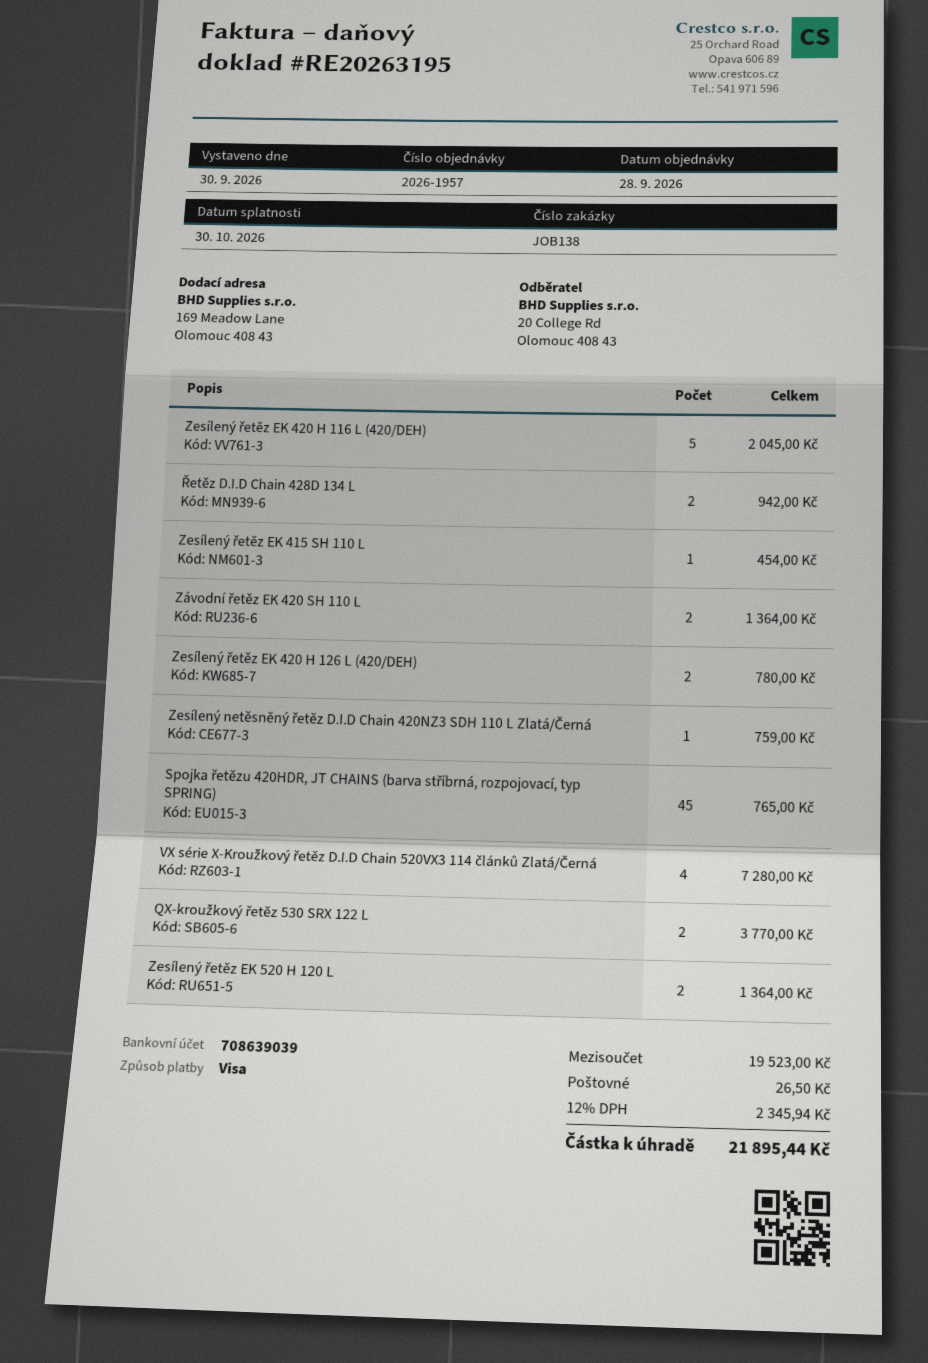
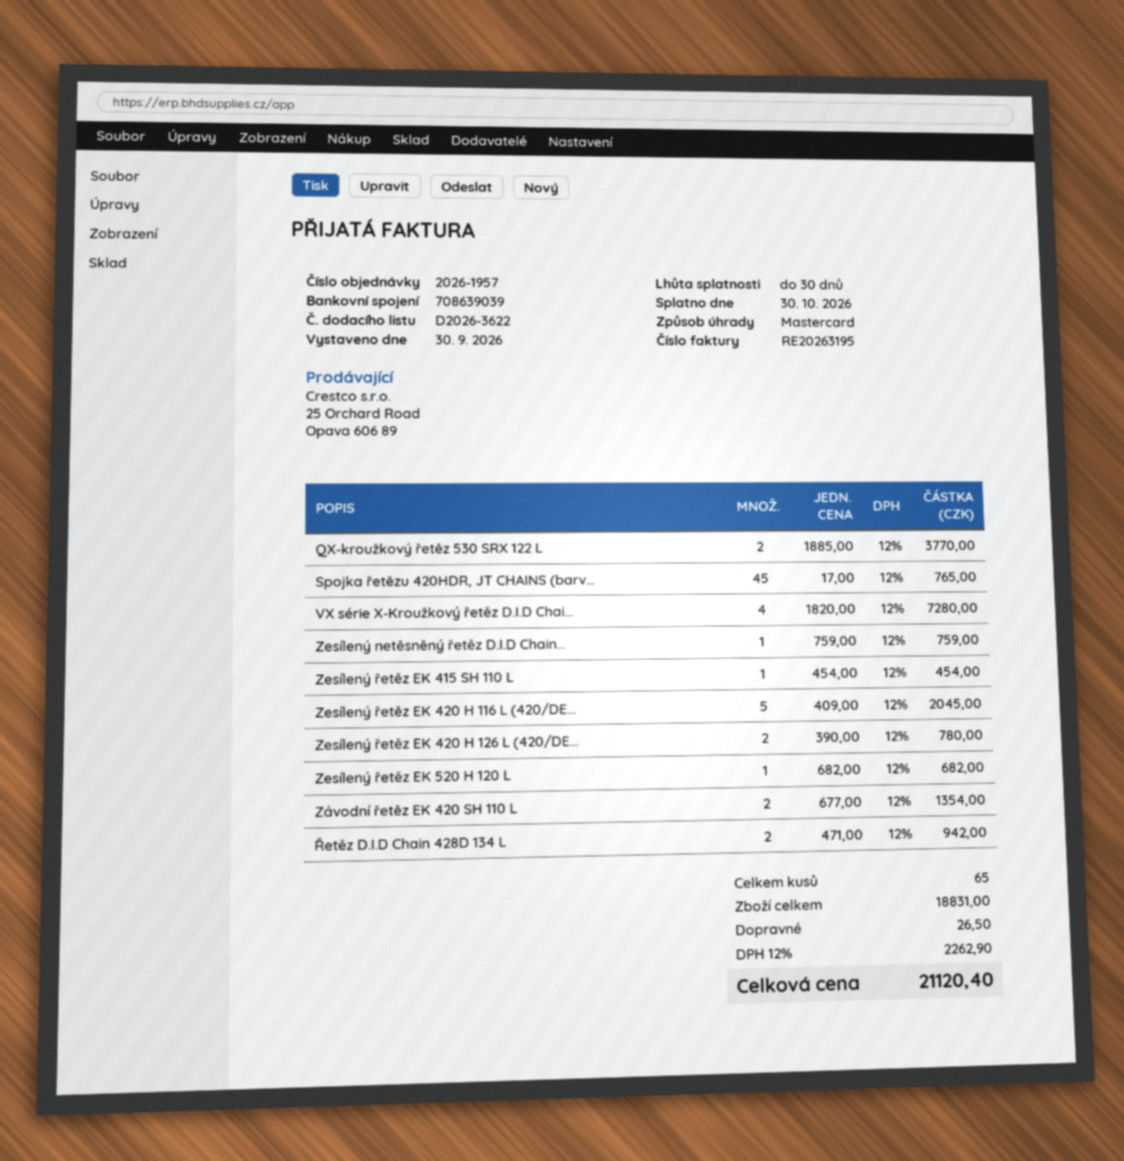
payment method: Visa -> Mastercard
Závodní řetěz EK 420 SH 110 L: 2 for 1364.00 -> 2 for 1354.00
Zesílený řetěz EK 520 H 120 L: 2 for 1364.00 -> 1 for 682.00
subtotal: 19523.00 -> 18831.00
tax: 12% = 2345.94 -> 12% = 2262.90
total: 21895.44 -> 21120.40

